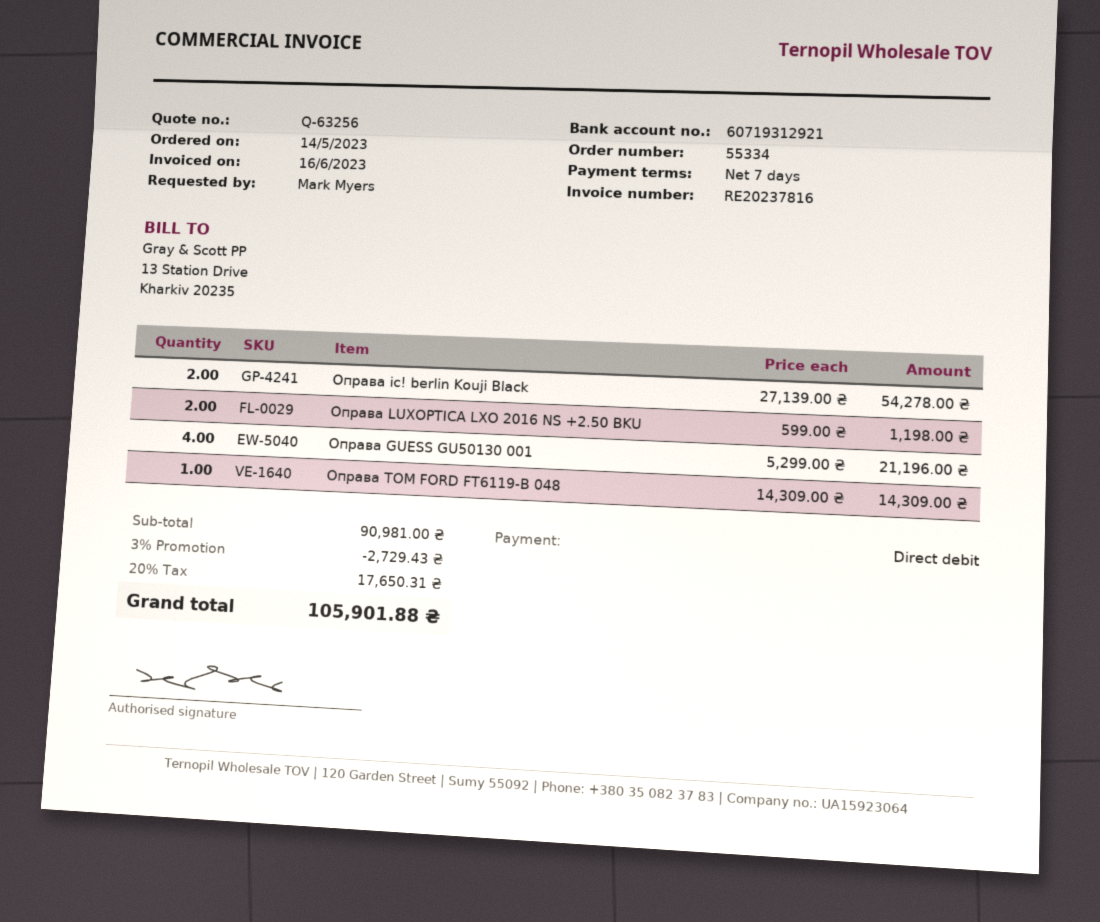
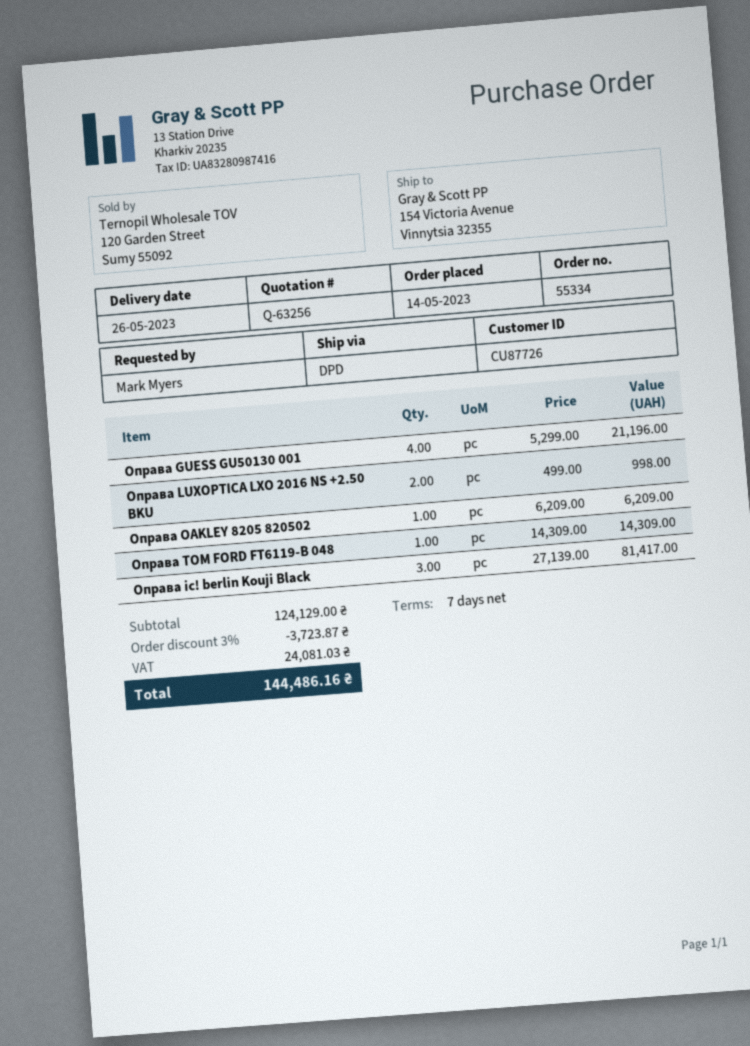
Оправа ic! berlin Kouji Black: 2 x 27139.00 = 54278.00 -> 3 x 27139.00 = 81417.00
Оправа LUXOPTICA LXO 2016 NS +2.50 BKU: 2 x 599.00 = 1198.00 -> 2 x 499.00 = 998.00
Оправа OAKLEY 8205 820502: none -> 1 x 6209.00 = 6209.00
subtotal: 90981.00 -> 124129.00
discount: 3% = 2729.43 -> 3% = 3723.87
tax: 17650.31 -> 24081.03
total: 105901.88 -> 144486.16

